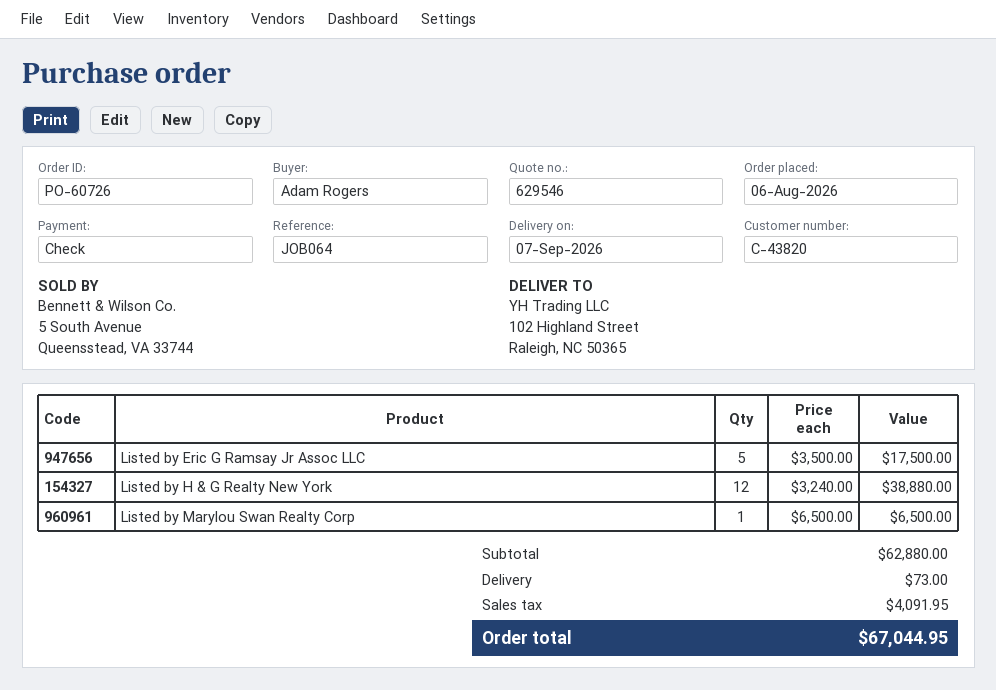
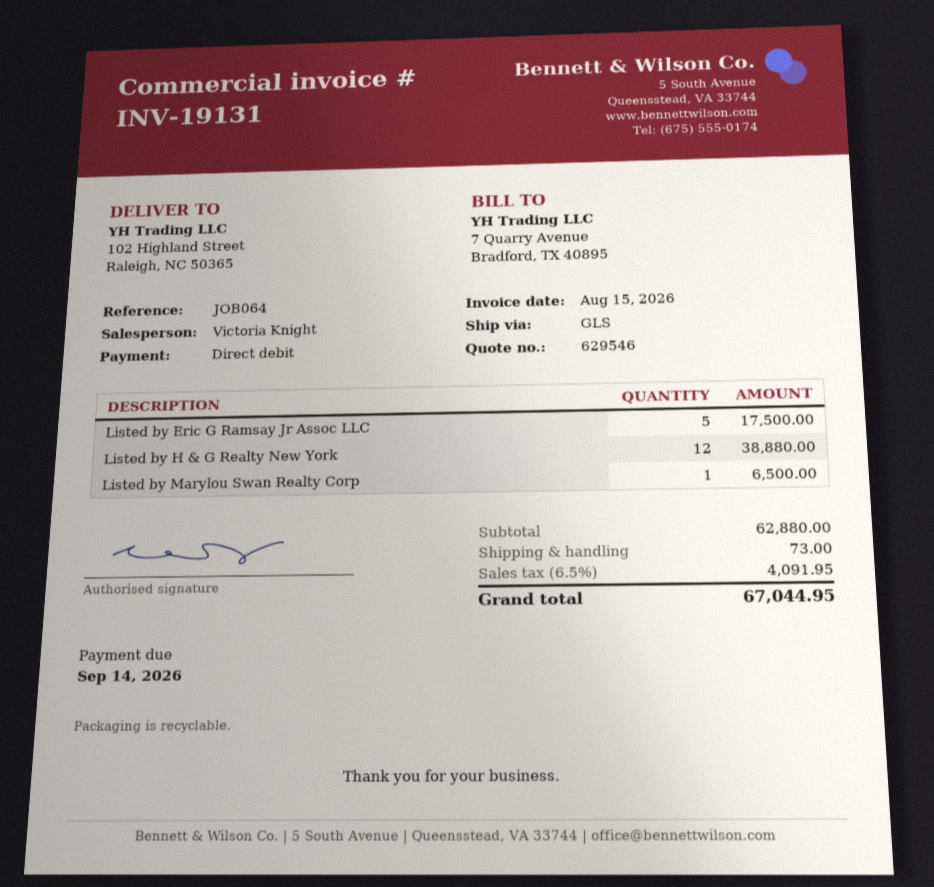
payment method: cheque -> direct debit

